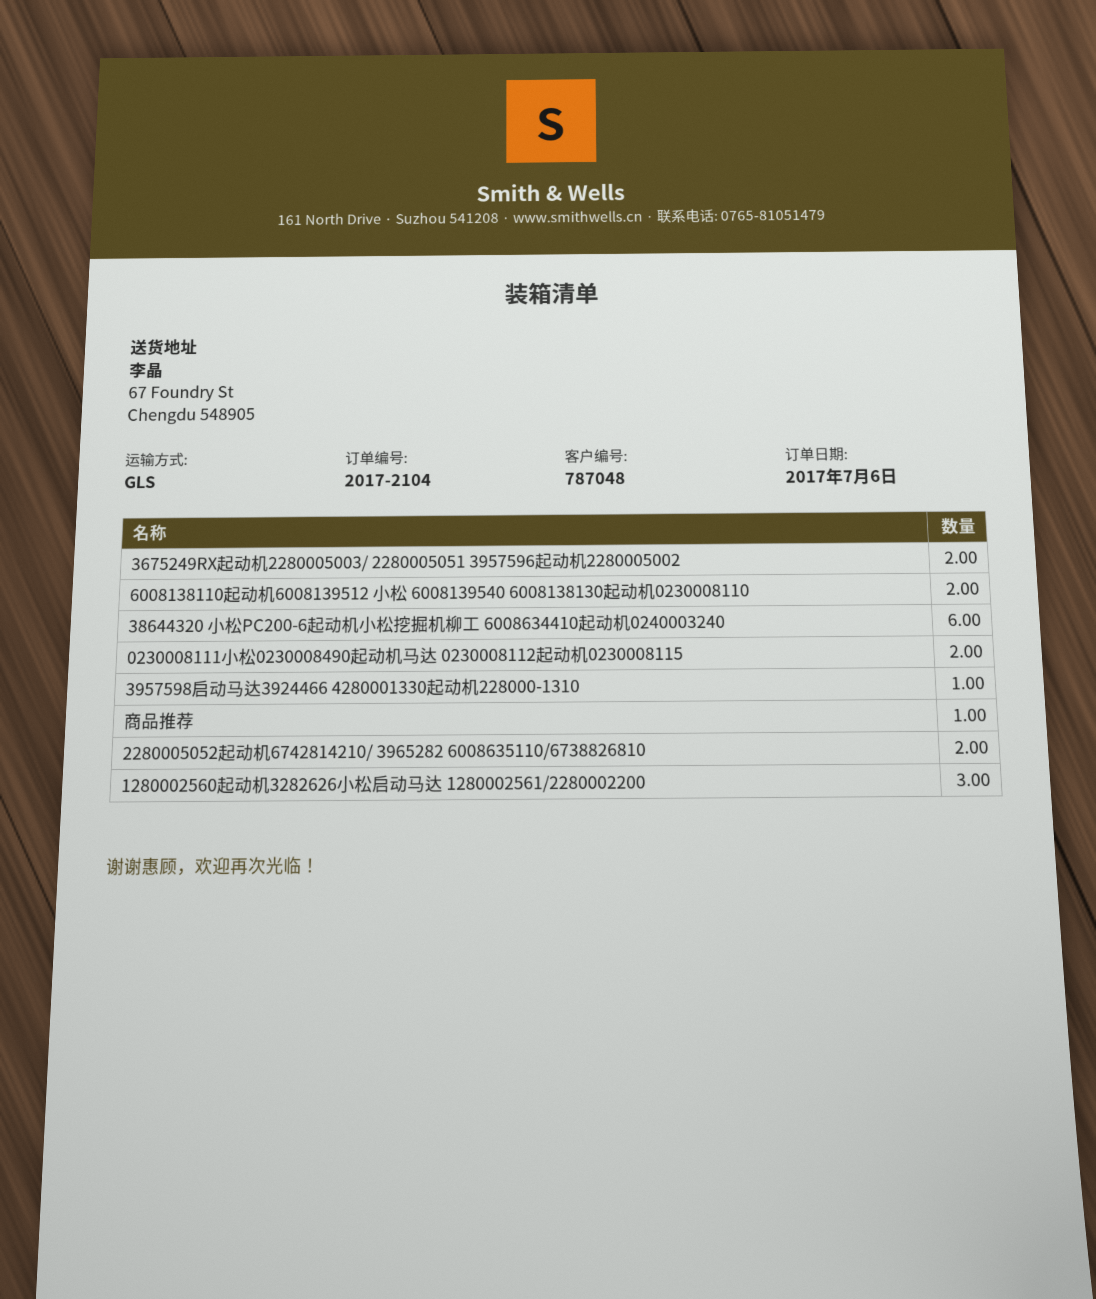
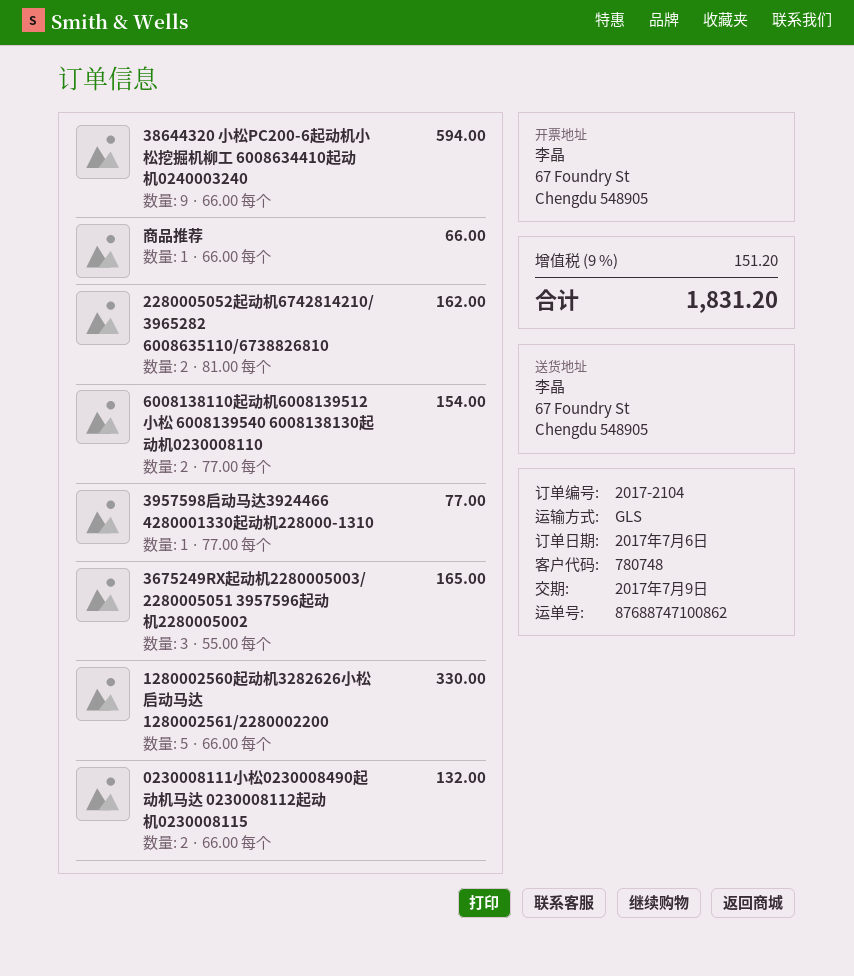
customer number: 787048 -> 780748
3675249RX起动机2280005003/ 2280005051 3957596起动机2280005002: 2 -> 3
38644320 小松PC200-6起动机小松挖掘机柳工 6008634410起动机0240003240: 6 -> 9
1280002560起动机3282626小松启动马达 1280002561/2280002200: 3 -> 5

